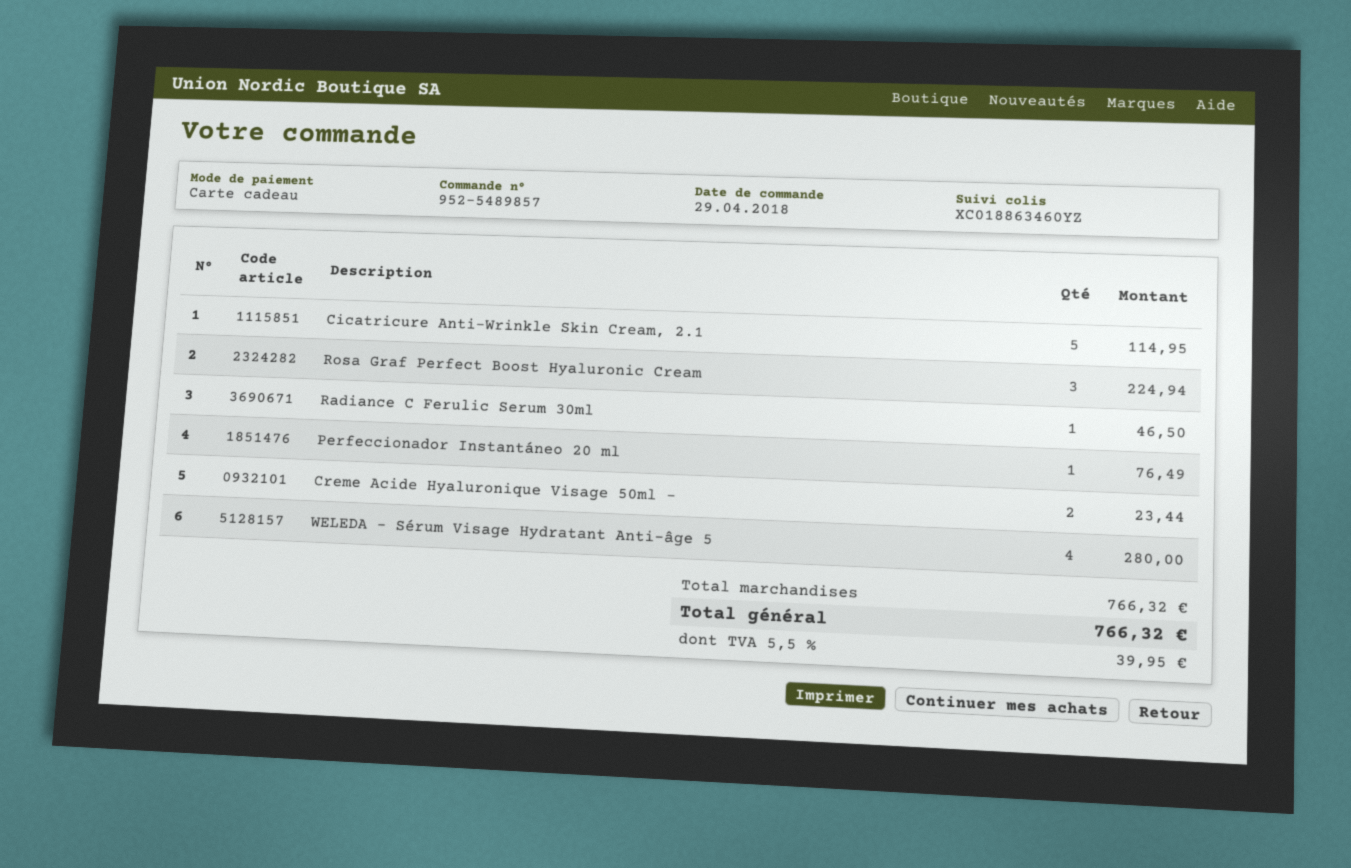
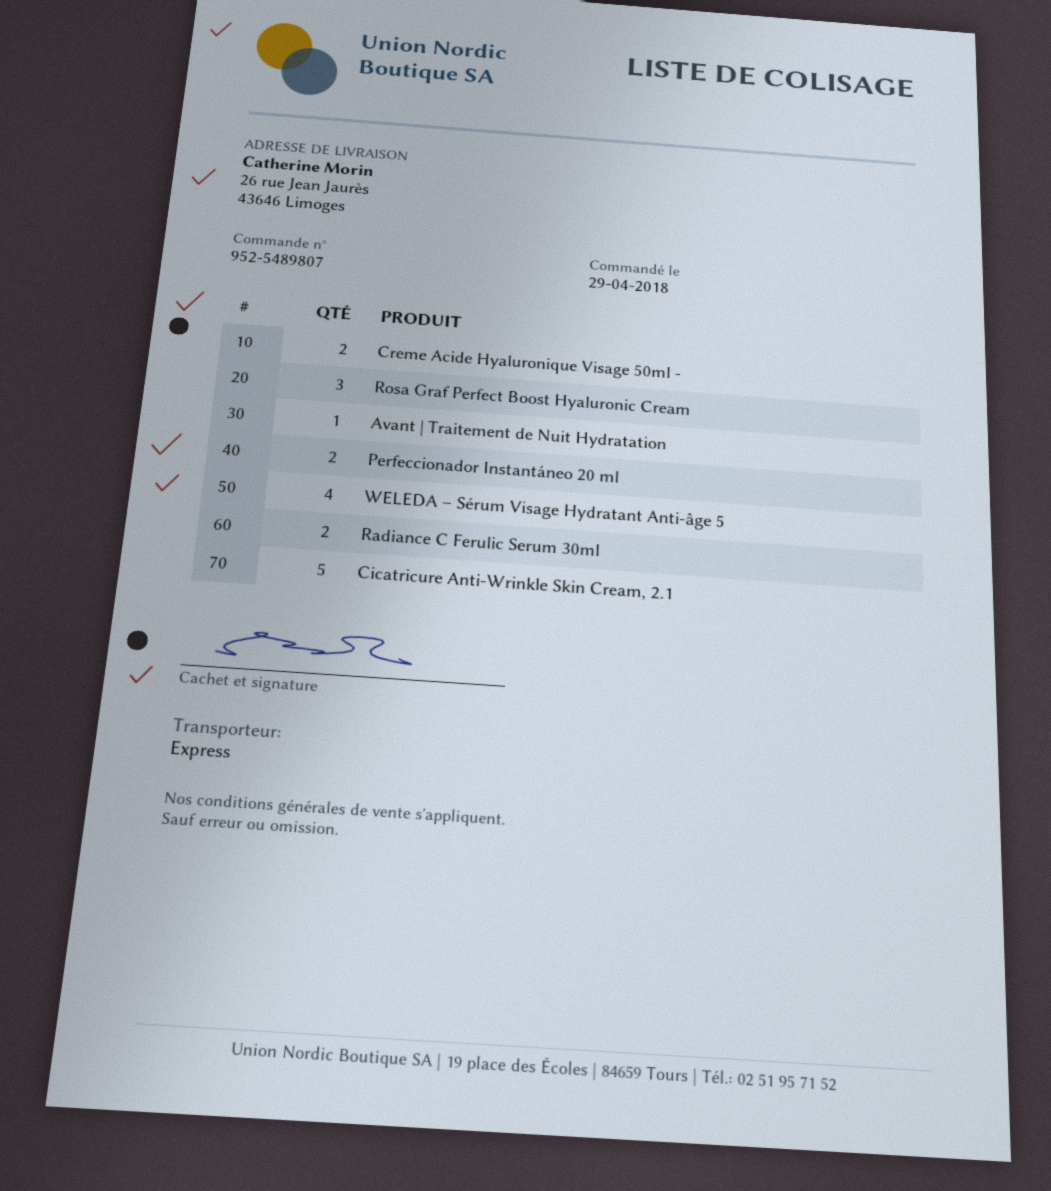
order number: 952-5489857 -> 952-5489807
Radiance C Ferulic Serum 30ml: 1 -> 2
Perfeccionador Instantáneo 20 ml: 1 -> 2
Avant | Traitement de Nuit Hydratation: none -> 1

